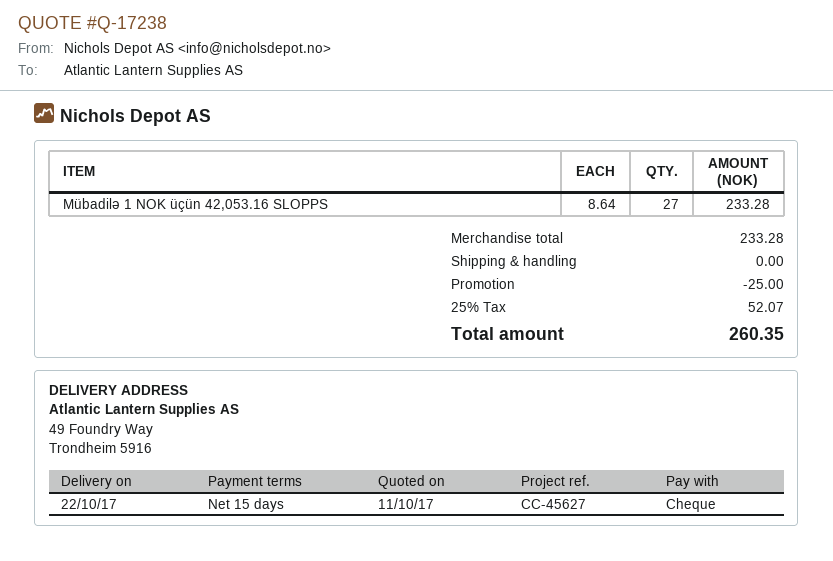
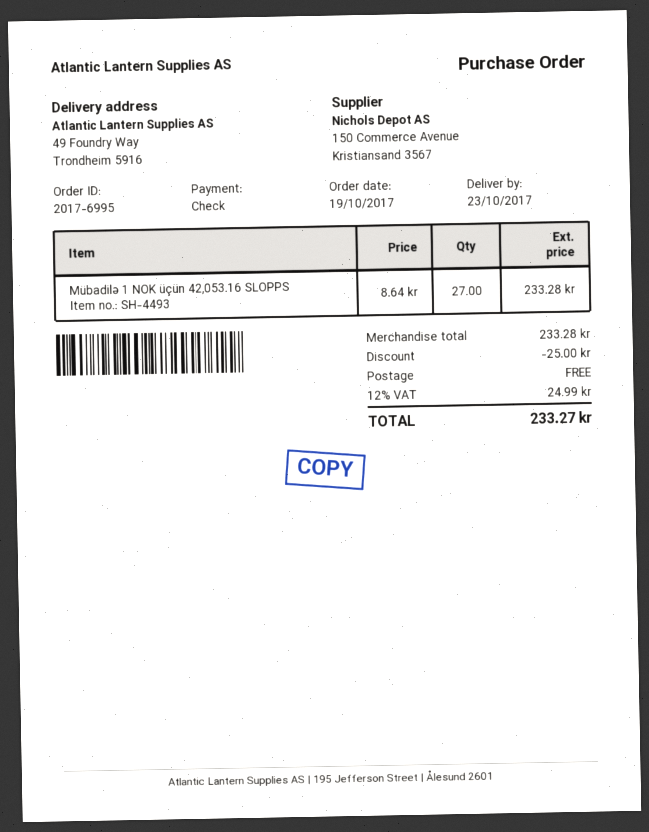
delivery date: 2017-10-22 -> 2017-10-23
tax: 25% = 52.07 -> 12% = 24.99
total: 260.35 -> 233.27

